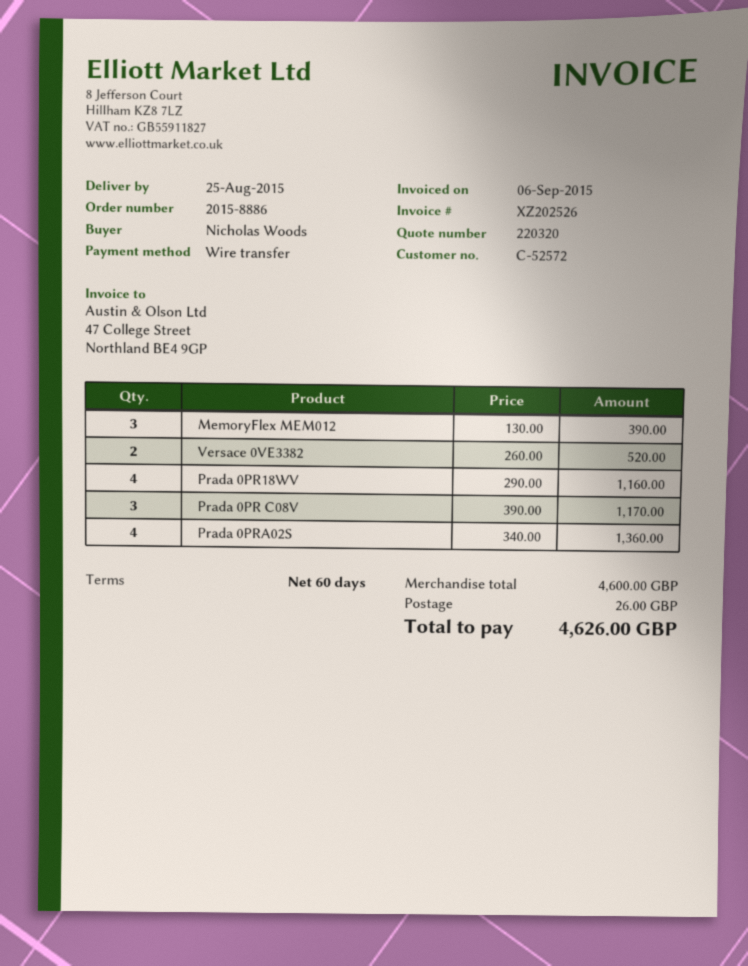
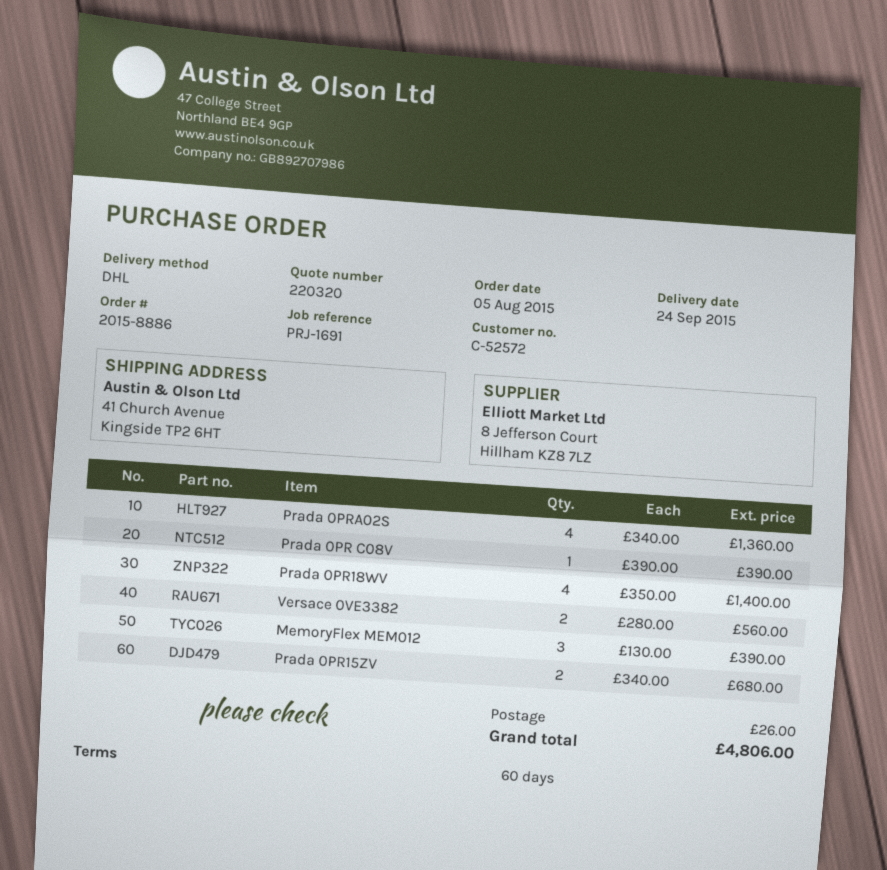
delivery date: 2015-08-25 -> 2015-09-24
Versace 0VE3382: 2 x 260.00 = 520.00 -> 2 x 280.00 = 560.00
Prada 0PR18WV: 4 x 290.00 = 1160.00 -> 4 x 350.00 = 1400.00
Prada 0PR C08V: 3 x 390.00 = 1170.00 -> 1 x 390.00 = 390.00
Prada 0PR15ZV: none -> 2 x 340.00 = 680.00
total: 4626.00 -> 4806.00

